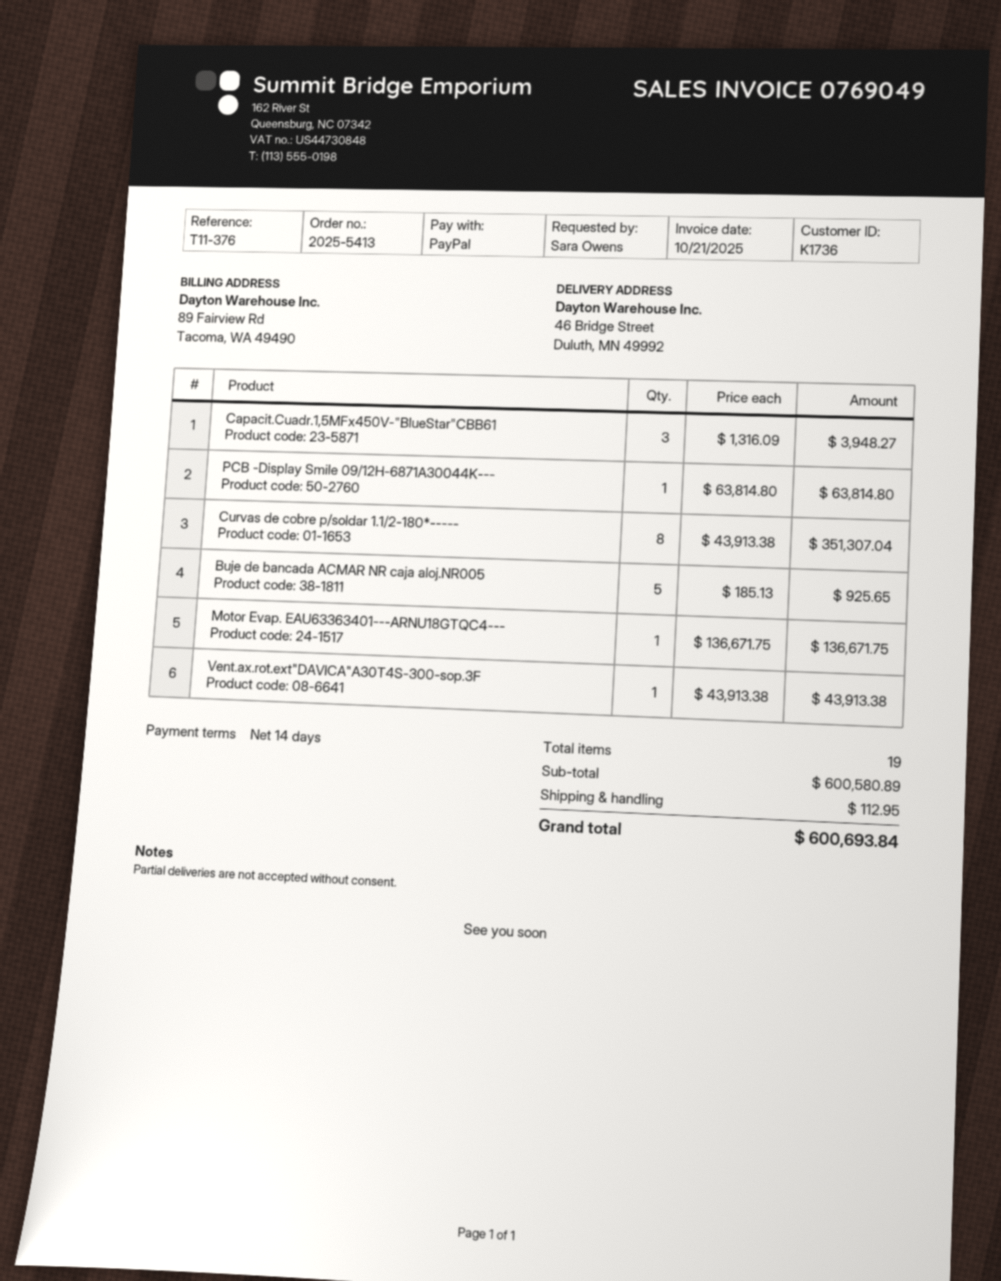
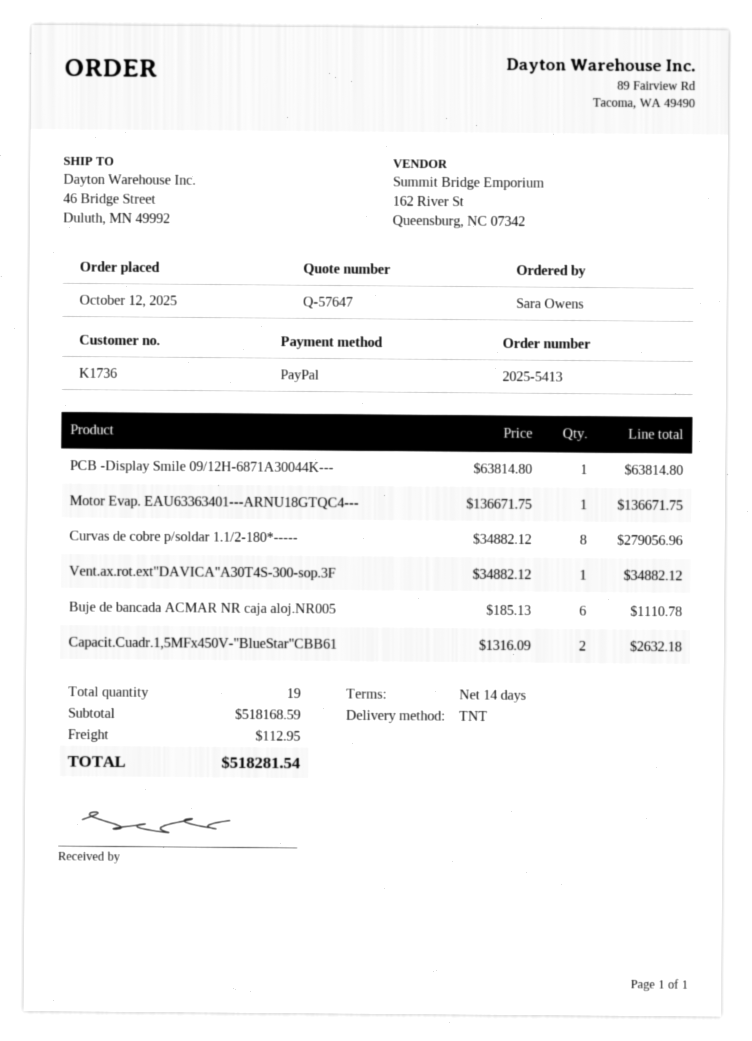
Capacit.Cuadr.1,5MFx450V-"BlueStar"CBB61: 3 x 1316.09 = 3948.27 -> 2 x 1316.09 = 2632.18
Curvas de cobre p/soldar 1.1/2-180*-----: 8 x 43913.38 = 351307.04 -> 8 x 34882.12 = 279056.96
Buje de bancada ACMAR NR caja aloj.NR005: 5 x 185.13 = 925.65 -> 6 x 185.13 = 1110.78
Vent.ax.rot.ext"DAVICA"A30T4S-300-sop.3F: 1 x 43913.38 = 43913.38 -> 1 x 34882.12 = 34882.12
subtotal: 600580.89 -> 518168.59
total: 600693.84 -> 518281.54

